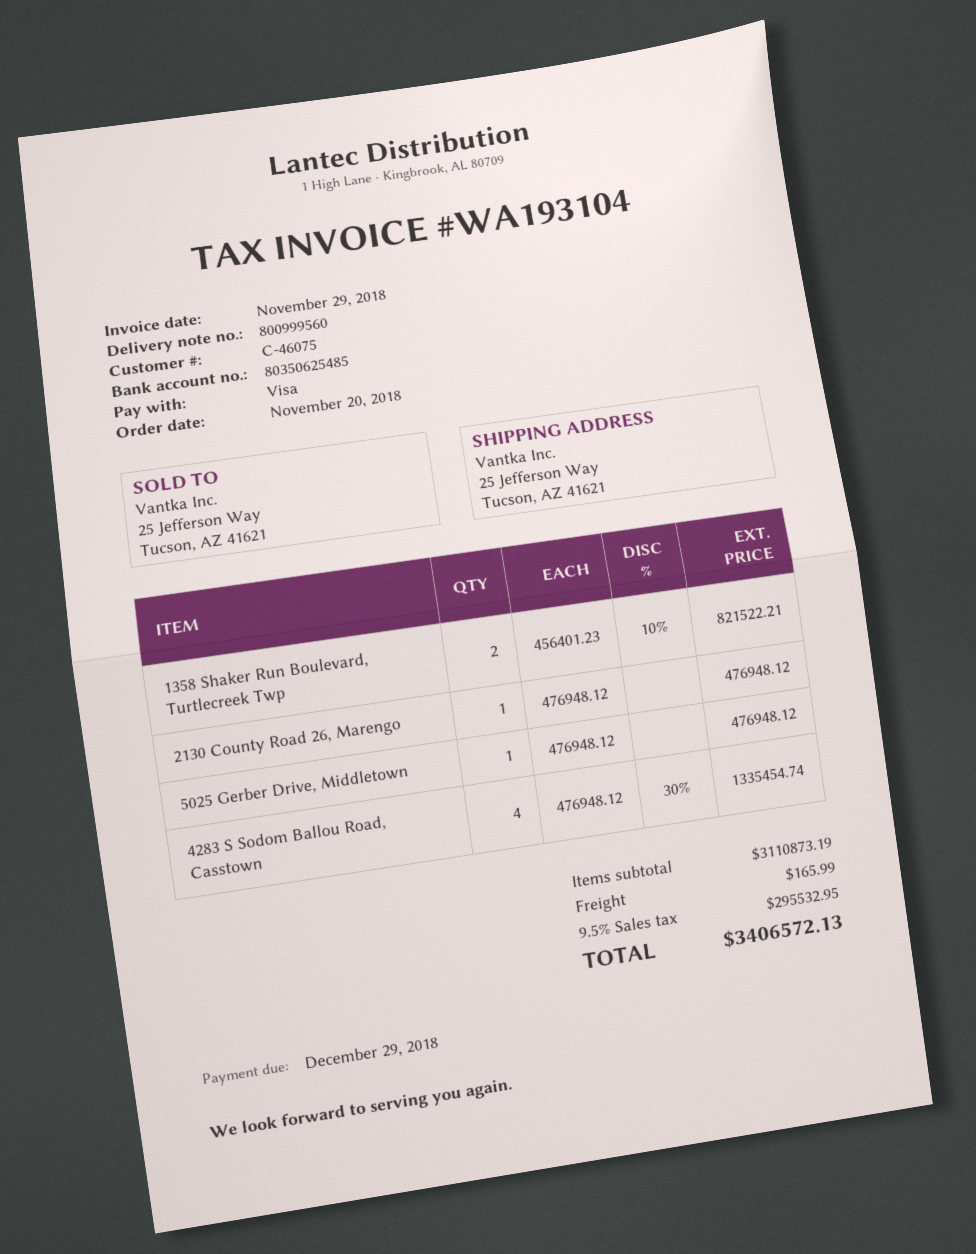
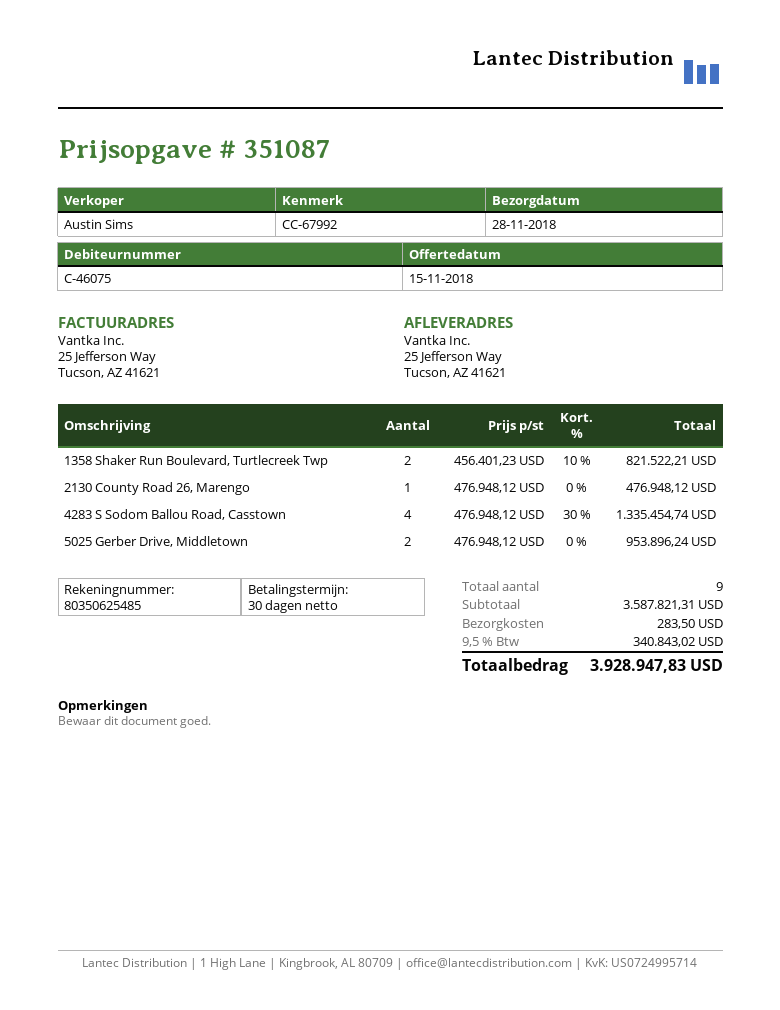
5025 Gerber Drive, Middletown: 1 x 476948.12 = 476948.12 -> 2 x 476948.12 = 953896.24
subtotal: 3110873.19 -> 3587821.31
shipping: 165.99 -> 283.50
tax: 9.5% = 295532.95 -> 9.5% = 340843.02
total: 3406572.13 -> 3928947.83

